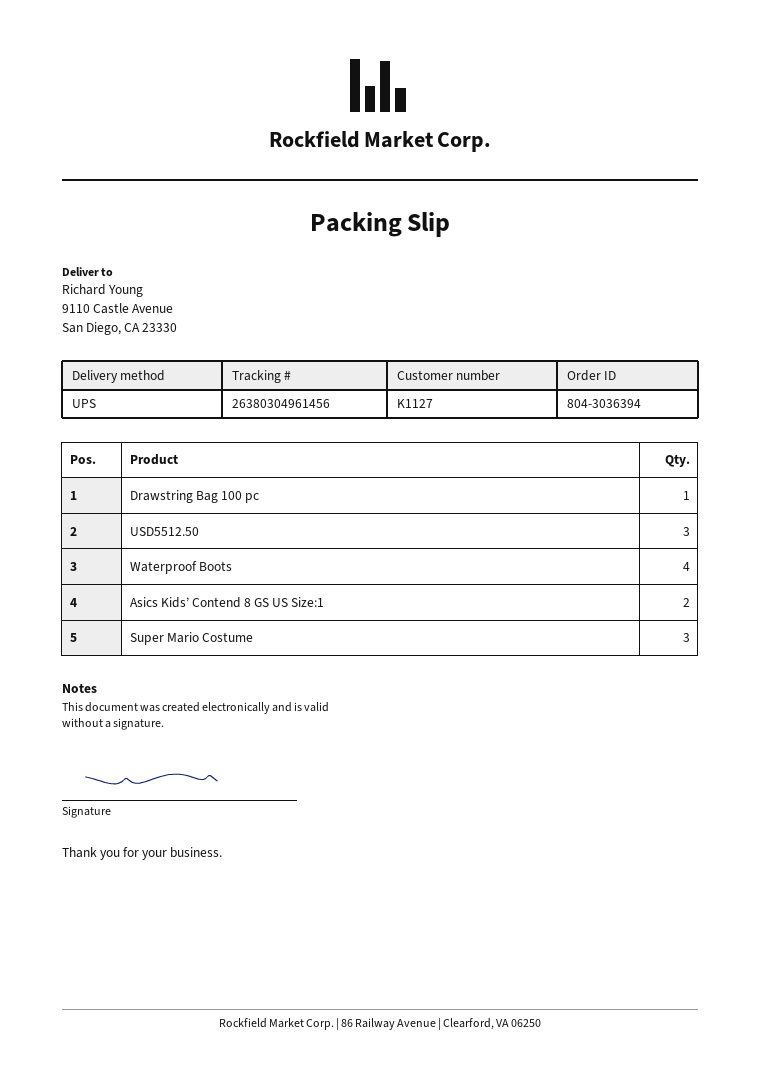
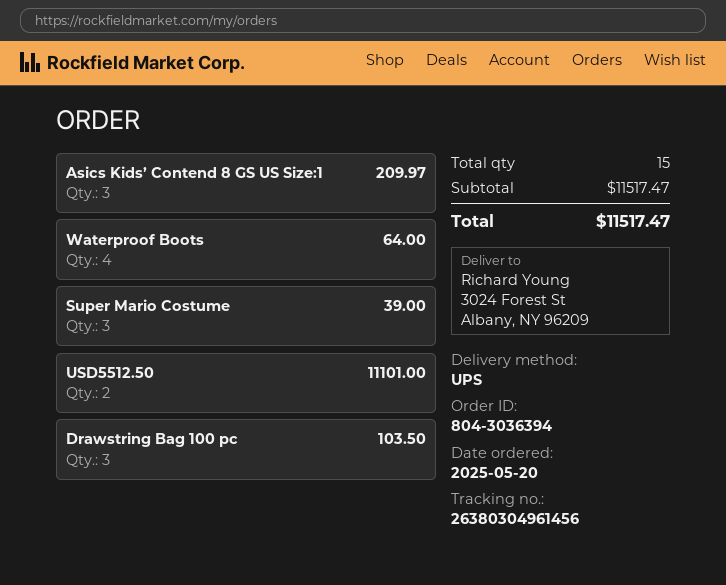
ship to: 9110 Castle Avenue, San Diego, CA 23330 -> 3024 Forest St, Albany, NY 96209
Drawstring Bag 100 pc: 1 -> 3
USD5512.50: 3 -> 2
Asics Kids’ Contend 8 GS US Size:1: 2 -> 3

